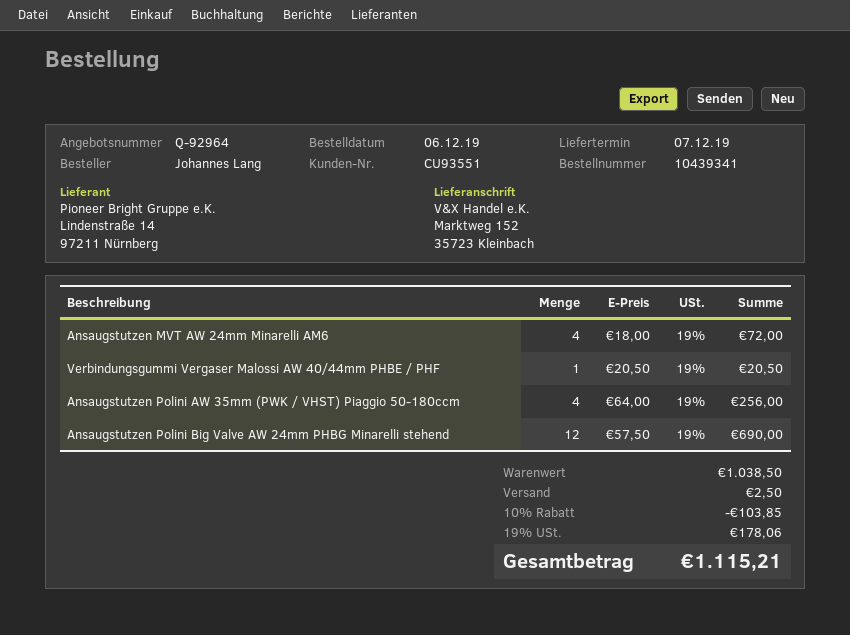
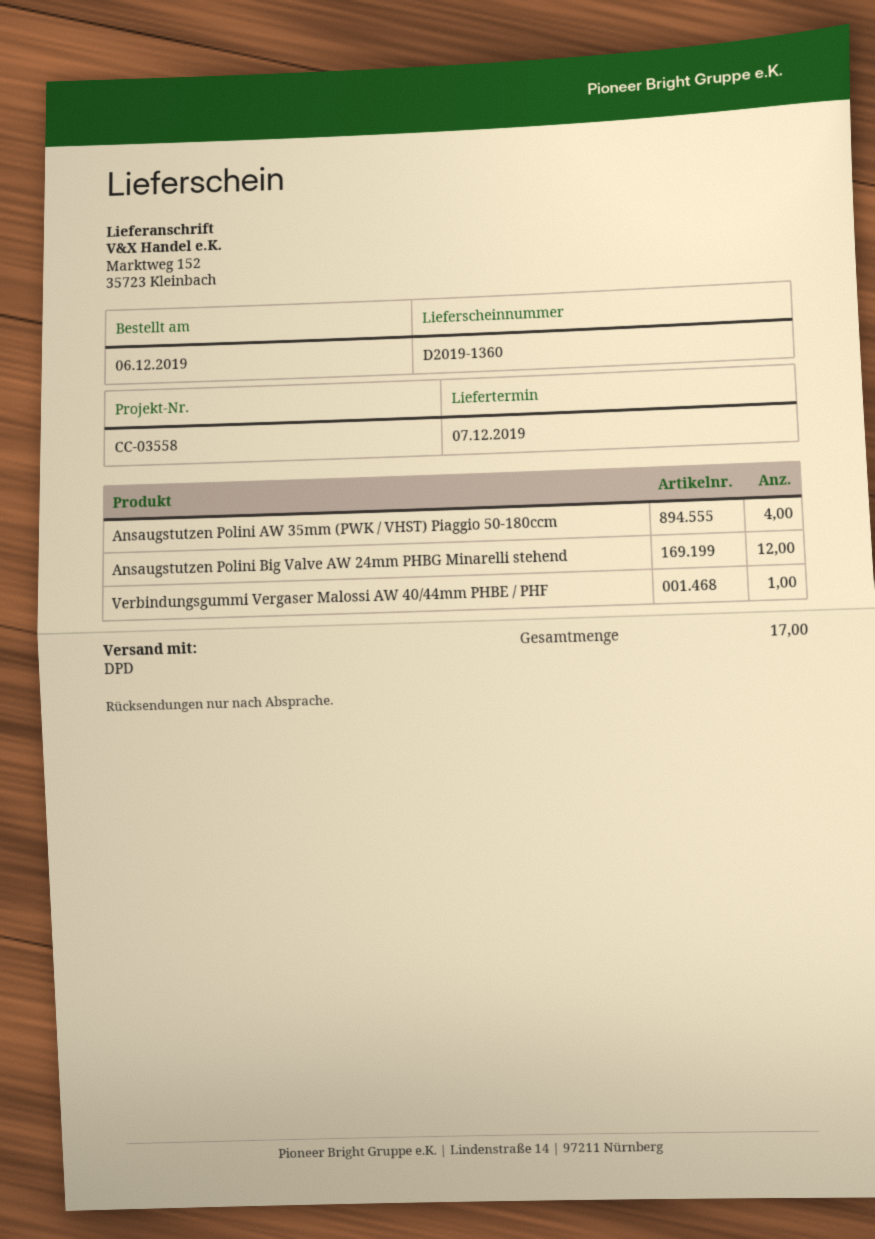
Ansaugstutzen MVT AW 24mm Minarelli AM6: 4 -> none

